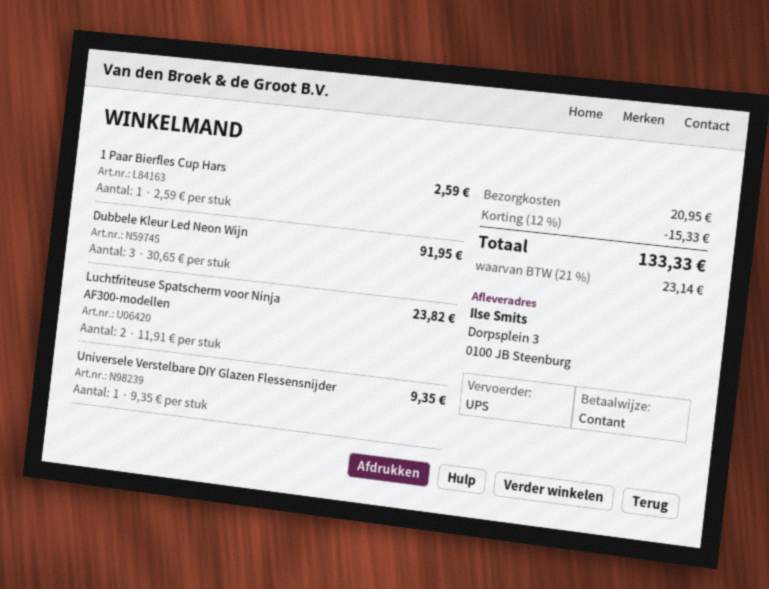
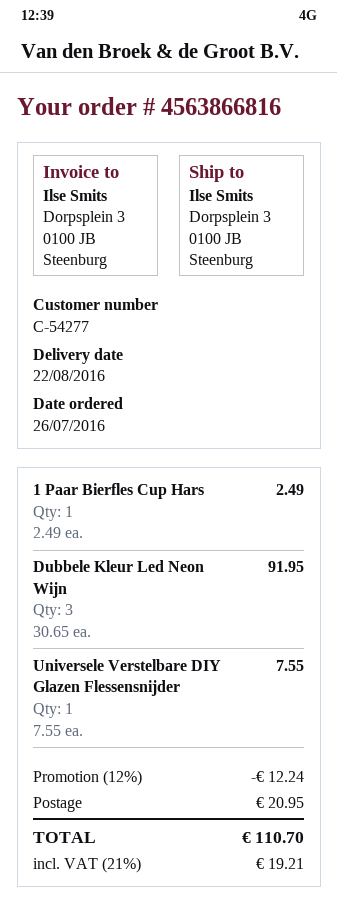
1 Paar Bierfles Cup Hars: 1 x 2.59 = 2.59 -> 1 x 2.49 = 2.49
Luchtfriteuse Spatscherm voor Ninja AF300-modellen: 2 x 11.91 = 23.82 -> none
Universele Verstelbare DIY Glazen Flessensnijder: 1 x 9.35 = 9.35 -> 1 x 7.55 = 7.55
discount: 12% = 15.33 -> 12% = 12.24
tax: 21% = 23.14 -> 21% = 19.21
total: 133.33 -> 110.70

